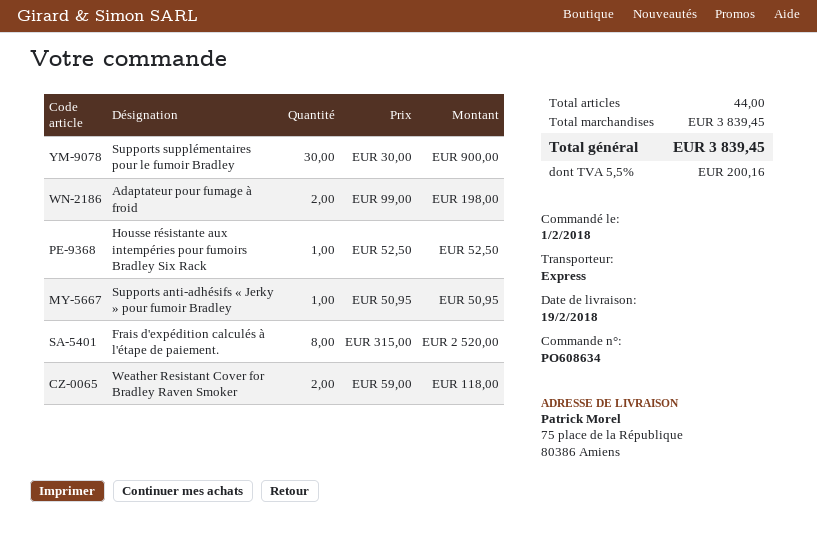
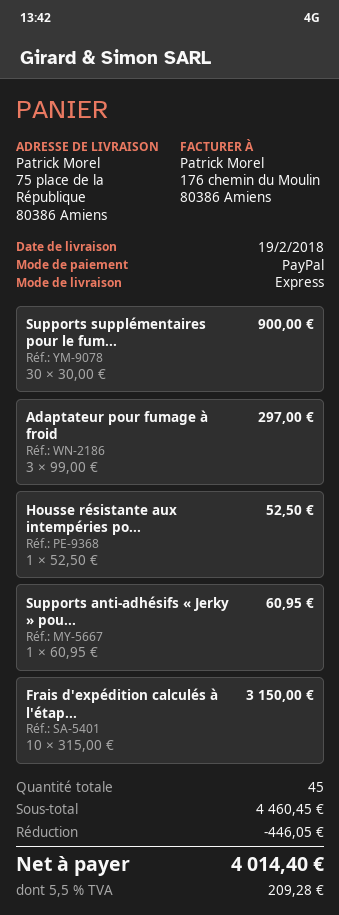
Adaptateur pour fumage à froid: 2 x 99.00 = 198.00 -> 3 x 99.00 = 297.00
Supports anti-adhésifs « Jerky » pour fumoir Bradley: 1 x 50.95 = 50.95 -> 1 x 60.95 = 60.95
Frais d'expédition calculés à l'étape de paiement.: 8 x 315.00 = 2520.00 -> 10 x 315.00 = 3150.00
Weather Resistant Cover for Bradley Raven Smoker: 2 x 59.00 = 118.00 -> none
total quantity: 44 -> 45
subtotal: 3839.45 -> 4460.45
discount: none -> 446.05
tax: 5.5% = 200.16 -> 5.5% = 209.28
total: 3839.45 -> 4014.40

